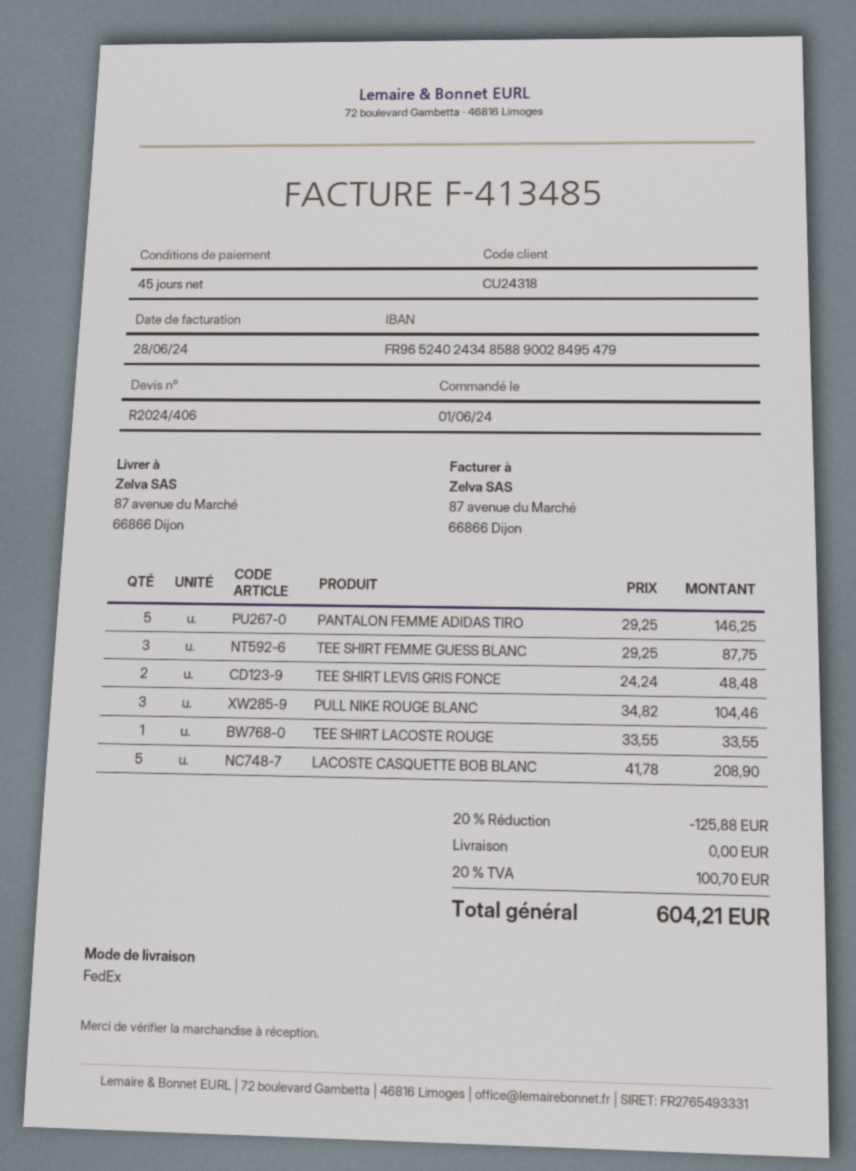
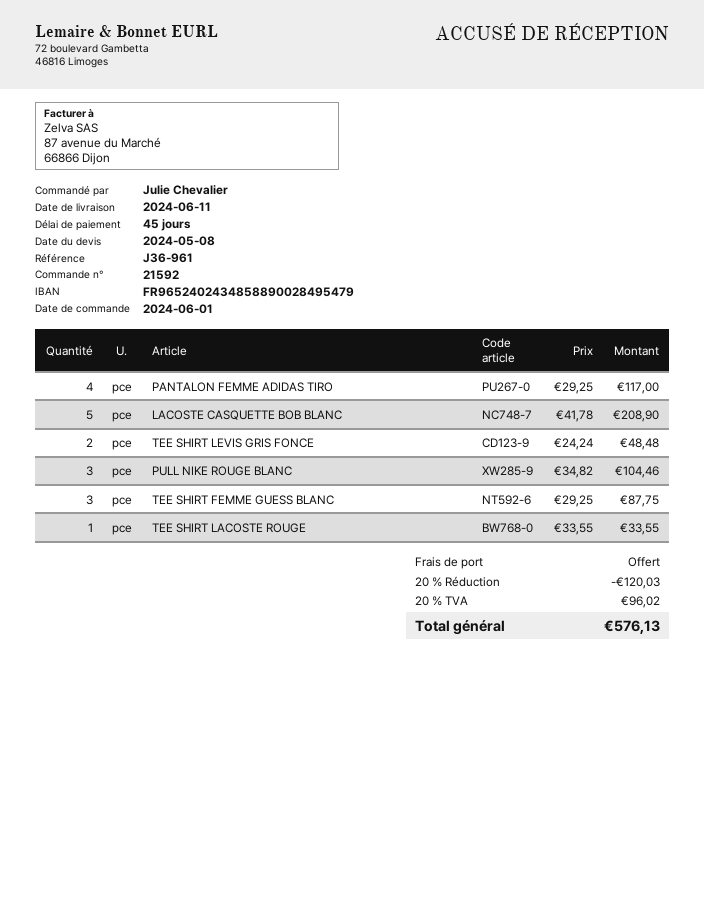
PANTALON FEMME ADIDAS TIRO: 5 x 29.25 = 146.25 -> 4 x 29.25 = 117.00
discount: 20% = 125.88 -> 20% = 120.03
tax: 20% = 100.70 -> 20% = 96.02
total: 604.21 -> 576.13

